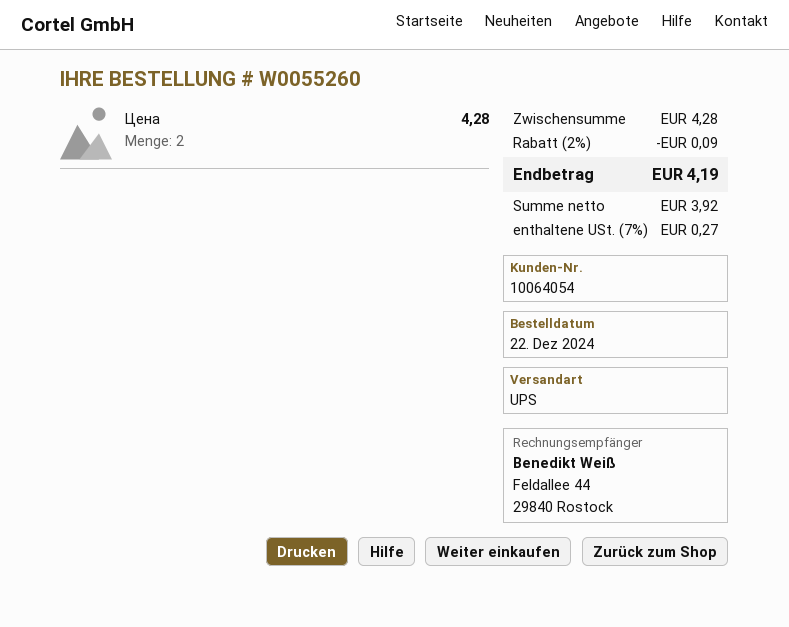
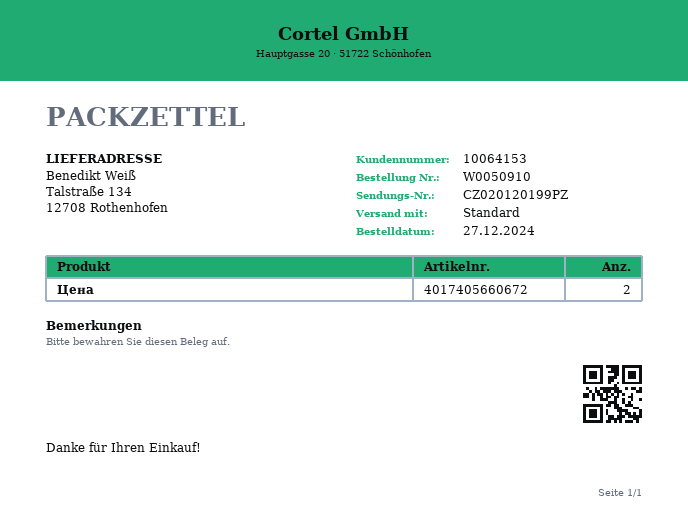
order number: W0055260 -> W0050910
order date: 2024-12-22 -> 2024-12-27
customer number: 10064054 -> 10064153
shipping method: UPS -> standard

